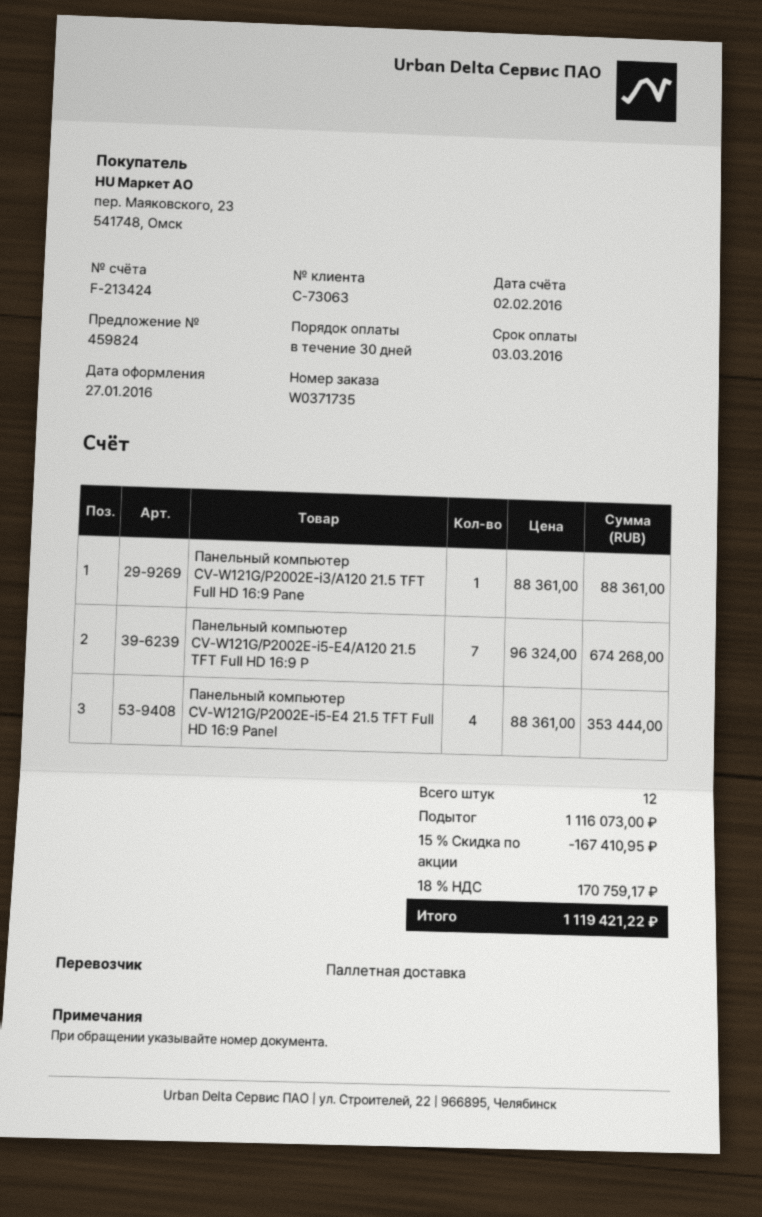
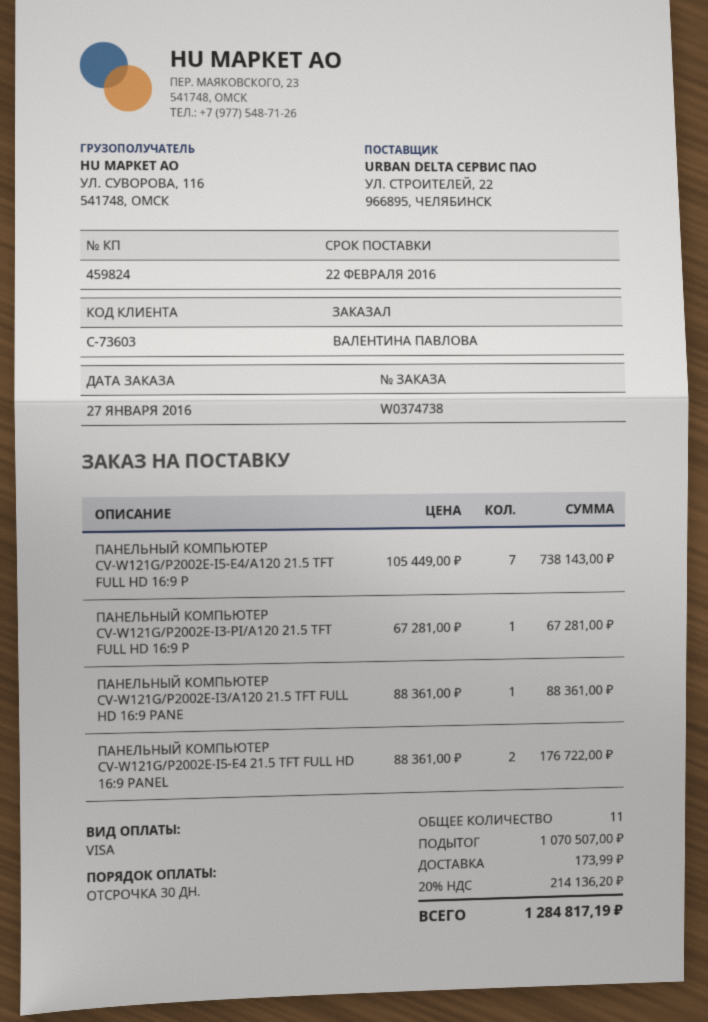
order number: W0371735 -> W0374738
customer number: C-73063 -> C-73603
Панельный компьютер CV-W121G/P2002E-i5-E4/A120 21.5 TFT Full HD 16:9 P: 7 x 96324.00 = 674268.00 -> 7 x 105449.00 = 738143.00
Панельный компьютер CV-W121G/P2002E-i5-E4 21.5 TFT Full HD 16:9 Panel: 4 x 88361.00 = 353444.00 -> 2 x 88361.00 = 176722.00
ПАНЕЛЬНЫЙ КОМПЬЮТЕР CV-W121G/P2002E-I3-PI/A120 21.5 TFT FULL HD 16:9 P: none -> 1 x 67281.00 = 67281.00
total quantity: 12 -> 11
subtotal: 1116073.00 -> 1070507.00
discount: 15% = 167410.95 -> none
shipping: none -> 173.99
tax: 18% = 170759.17 -> 20% = 214136.20
total: 1119421.22 -> 1284817.19

